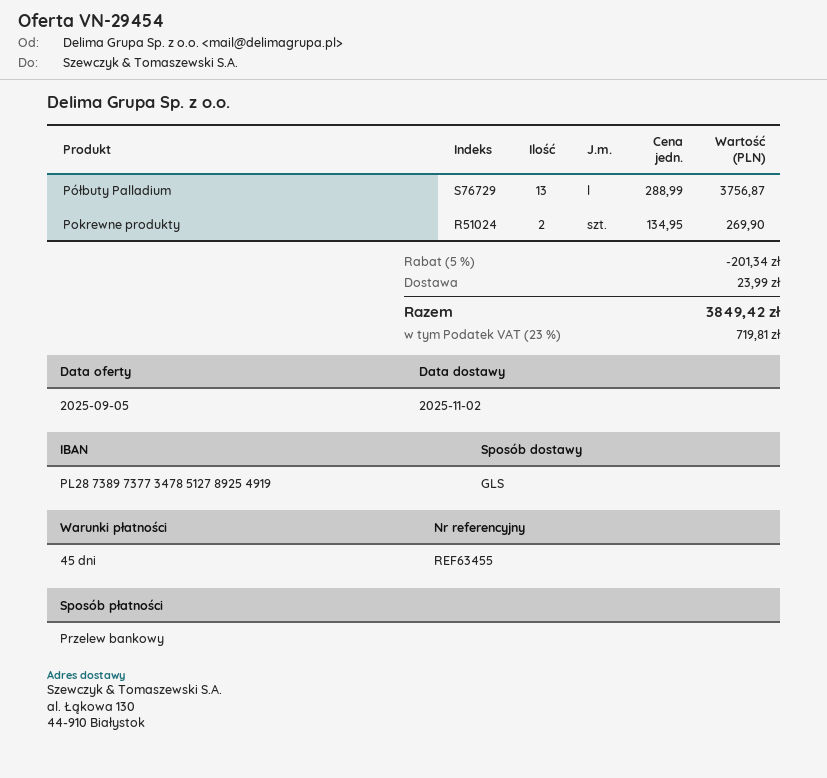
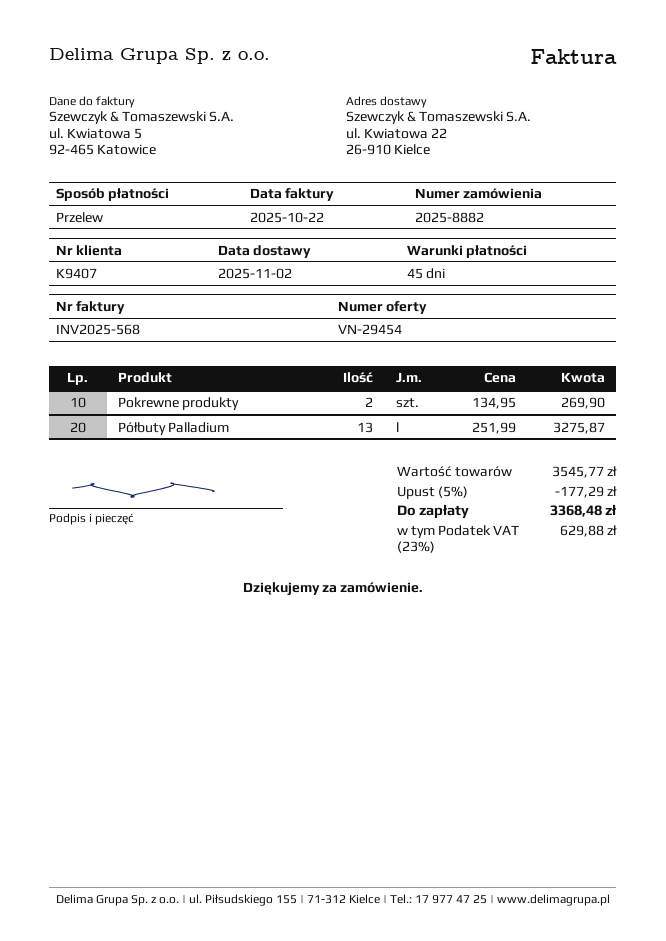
ship to: al. Łąkowa 130, 44-910 Białystok -> ul. Kwiatowa 22, 26-910 Kielce
Półbuty Palladium: 13 x 288.99 = 3756.87 -> 13 x 251.99 = 3275.87
discount: 5% = 201.34 -> 5% = 177.29
shipping: 23.99 -> none
tax: 23% = 719.81 -> 23% = 629.88
total: 3849.42 -> 3368.48

